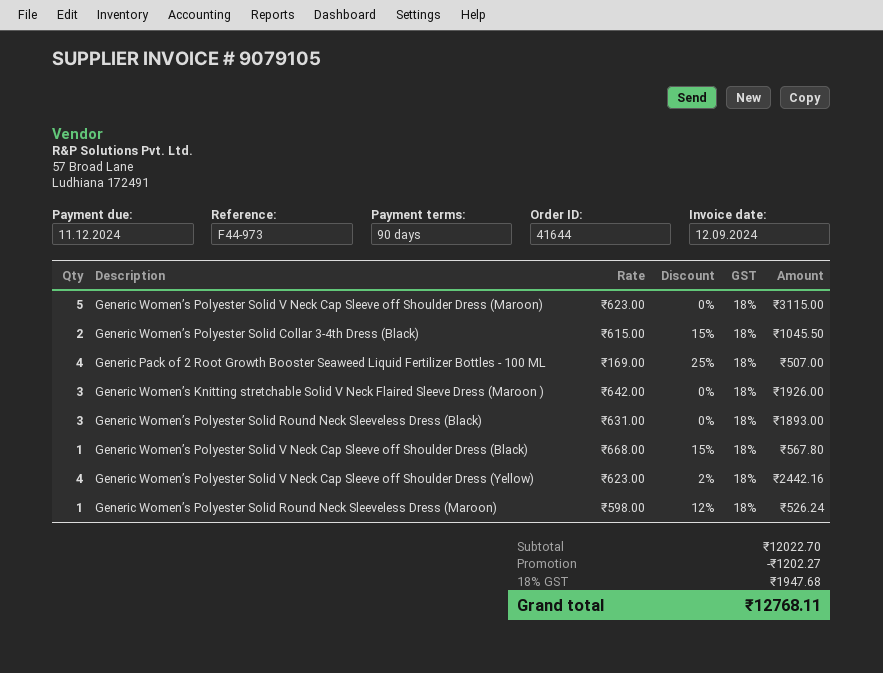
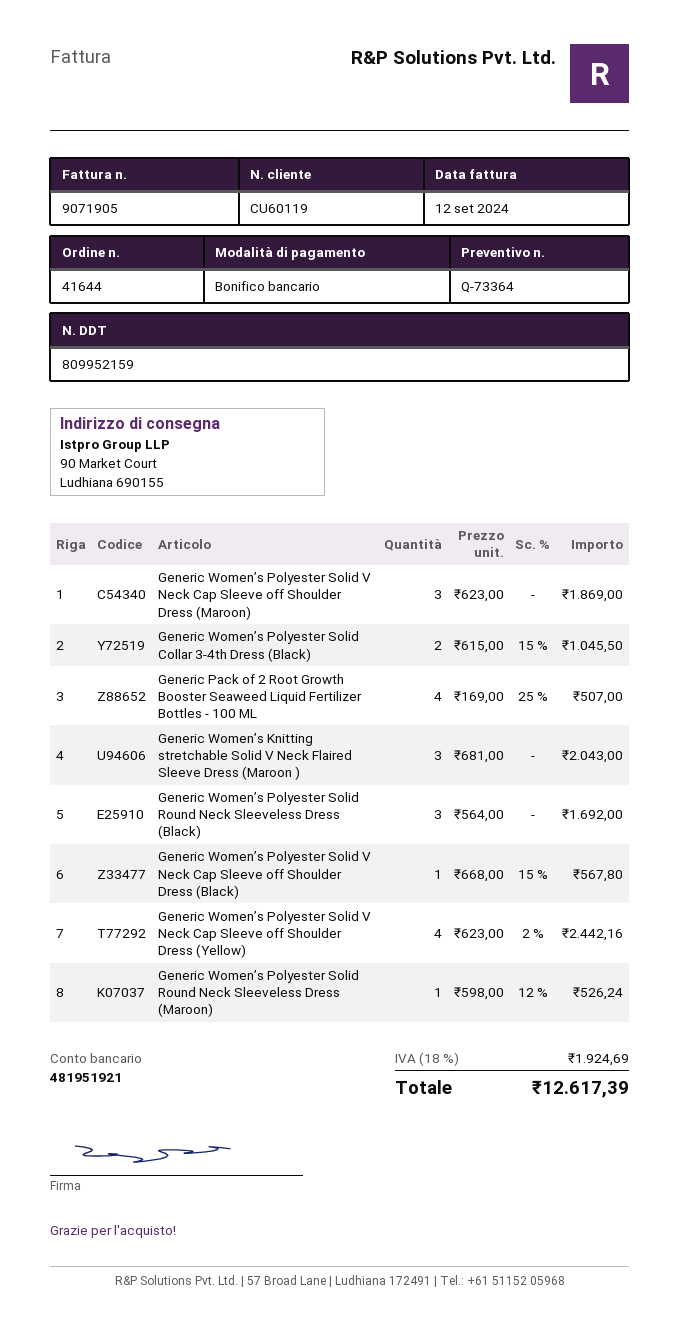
invoice number: 9079105 -> 9071905
Generic Women’s Polyester Solid V Neck Cap Sleeve off Shoulder Dress (Maroon): 5 x 623.00 = 3115.00 -> 3 x 623.00 = 1869.00
Generic Women’s Knitting stretchable Solid V Neck Flaired Sleeve Dress (Maroon ): 3 x 642.00 = 1926.00 -> 3 x 681.00 = 2043.00
Generic Women’s Polyester Solid Round Neck Sleeveless Dress (Black): 3 x 631.00 = 1893.00 -> 3 x 564.00 = 1692.00
discount: 1202.27 -> none
tax: 18% = 1947.68 -> 18% = 1924.69
total: 12768.11 -> 12617.39

